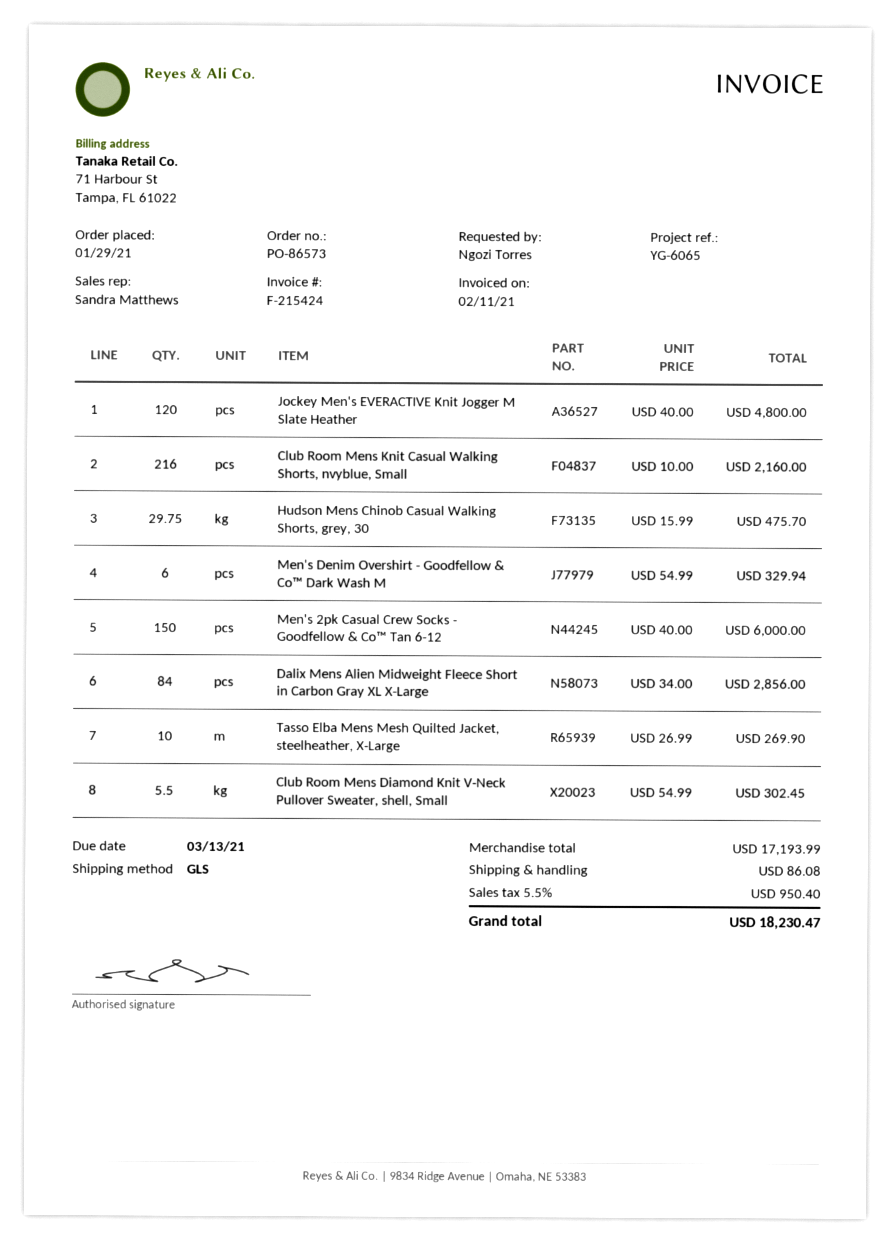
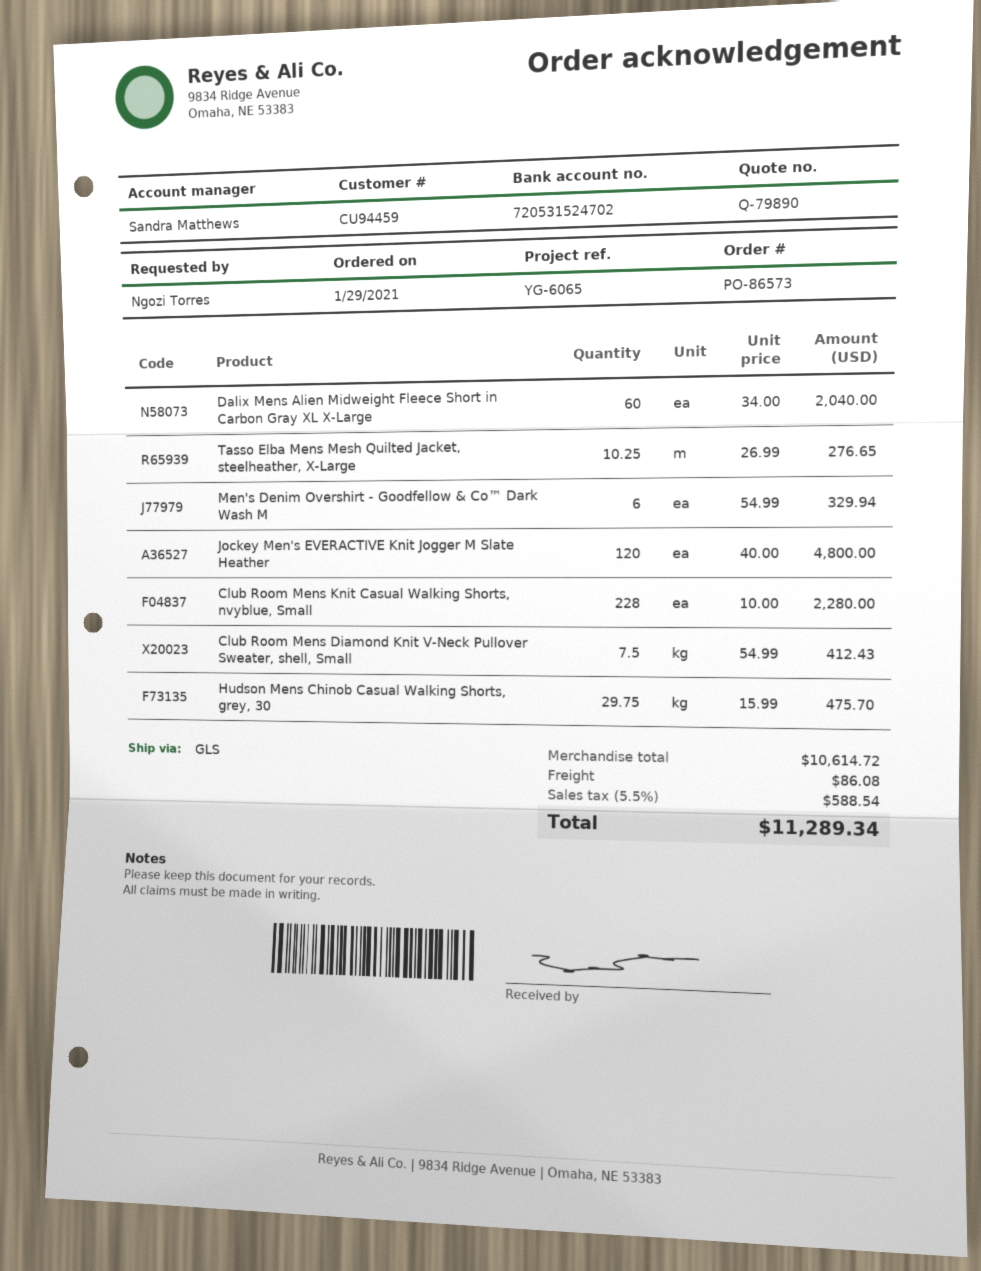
Club Room Mens Knit Casual Walking Shorts, nvyblue, Small: 216 x 10.00 = 2160.00 -> 228 x 10.00 = 2280.00
Men's 2pk Casual Crew Socks - Goodfellow & Co™ Tan 6-12: 150 x 40.00 = 6000.00 -> none
Dalix Mens Alien Midweight Fleece Short in Carbon Gray XL X-Large: 84 x 34.00 = 2856.00 -> 60 x 34.00 = 2040.00
Tasso Elba Mens Mesh Quilted Jacket, steelheather, X-Large: 10 x 26.99 = 269.90 -> 10.25 x 26.99 = 276.65
Club Room Mens Diamond Knit V-Neck Pullover Sweater, shell, Small: 5.5 x 54.99 = 302.45 -> 7.5 x 54.99 = 412.43
subtotal: 17193.99 -> 10614.72
tax: 5.5% = 950.40 -> 5.5% = 588.54
total: 18230.47 -> 11289.34

